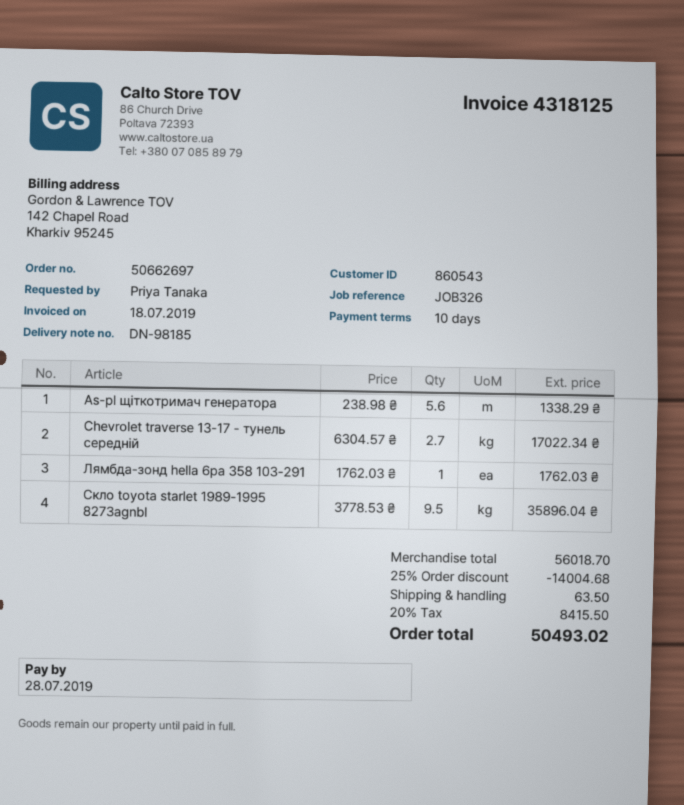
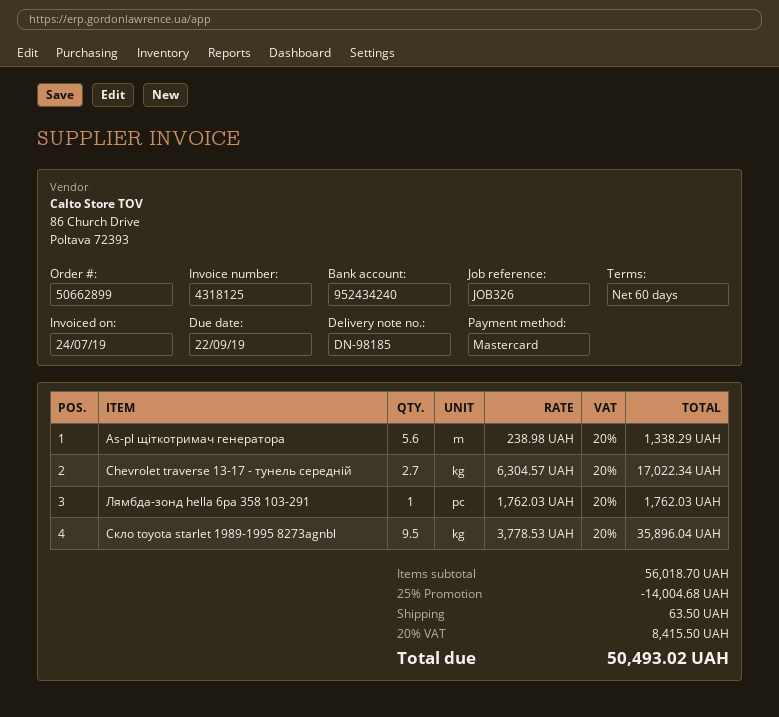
order number: 50662697 -> 50662899
invoice date: 2019-07-18 -> 2019-07-24
payment terms: 10 days -> 60 days
due date: 2019-07-28 -> 2019-09-22

